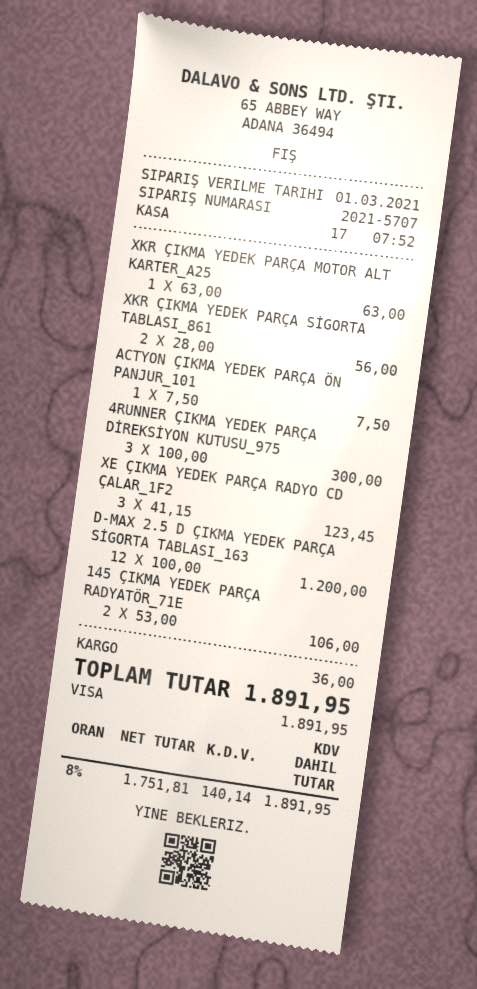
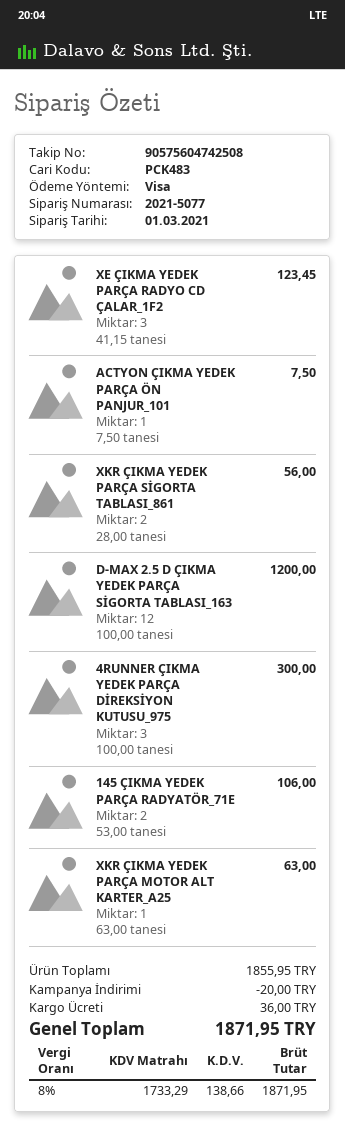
order number: 2021-5707 -> 2021-5077
discount: none -> 20.00
net: 1751.81 -> 1733.29
tax: 8% = 140.14 -> 8% = 138.66
total: 1891.95 -> 1871.95

